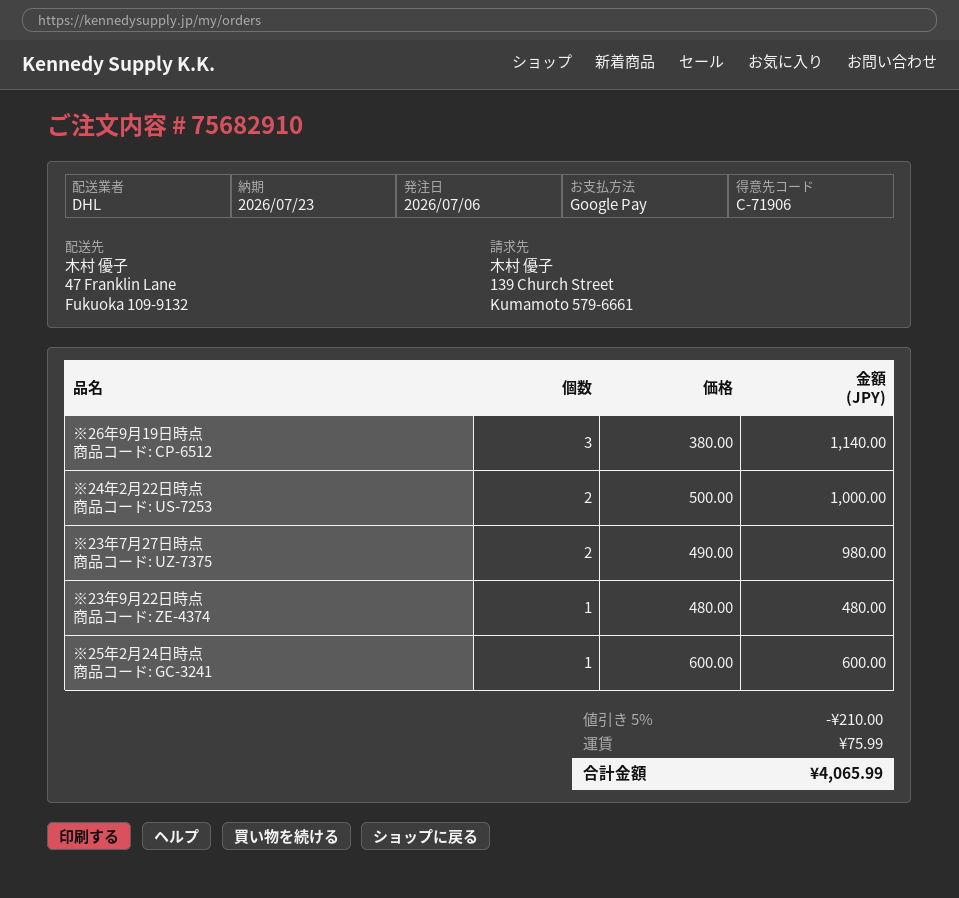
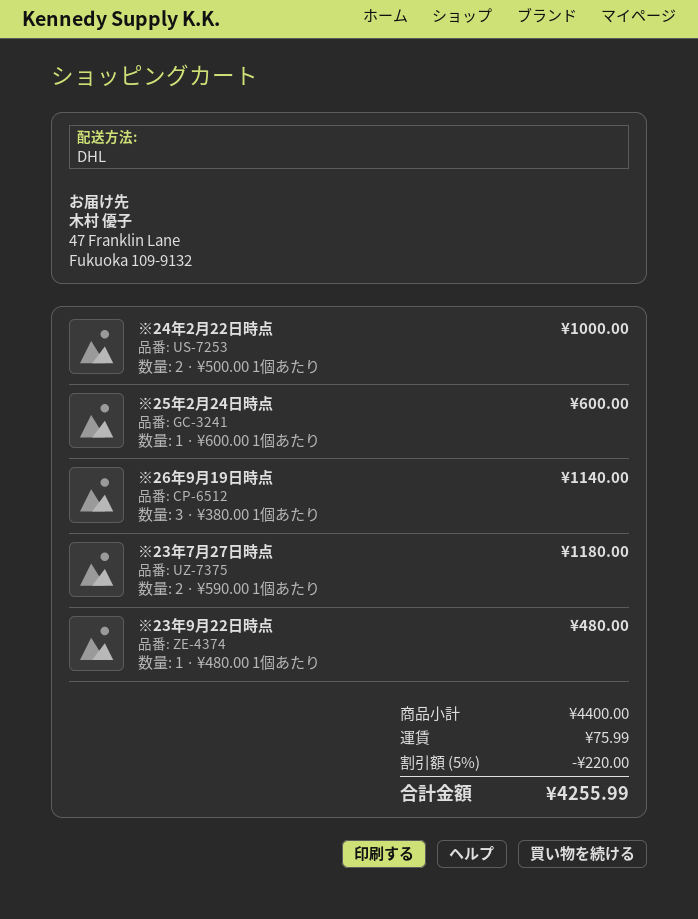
※23年7月27日時点: 2 x 490.00 = 980.00 -> 2 x 590.00 = 1180.00
discount: 5% = 210.00 -> 5% = 220.00
total: 4065.99 -> 4255.99

